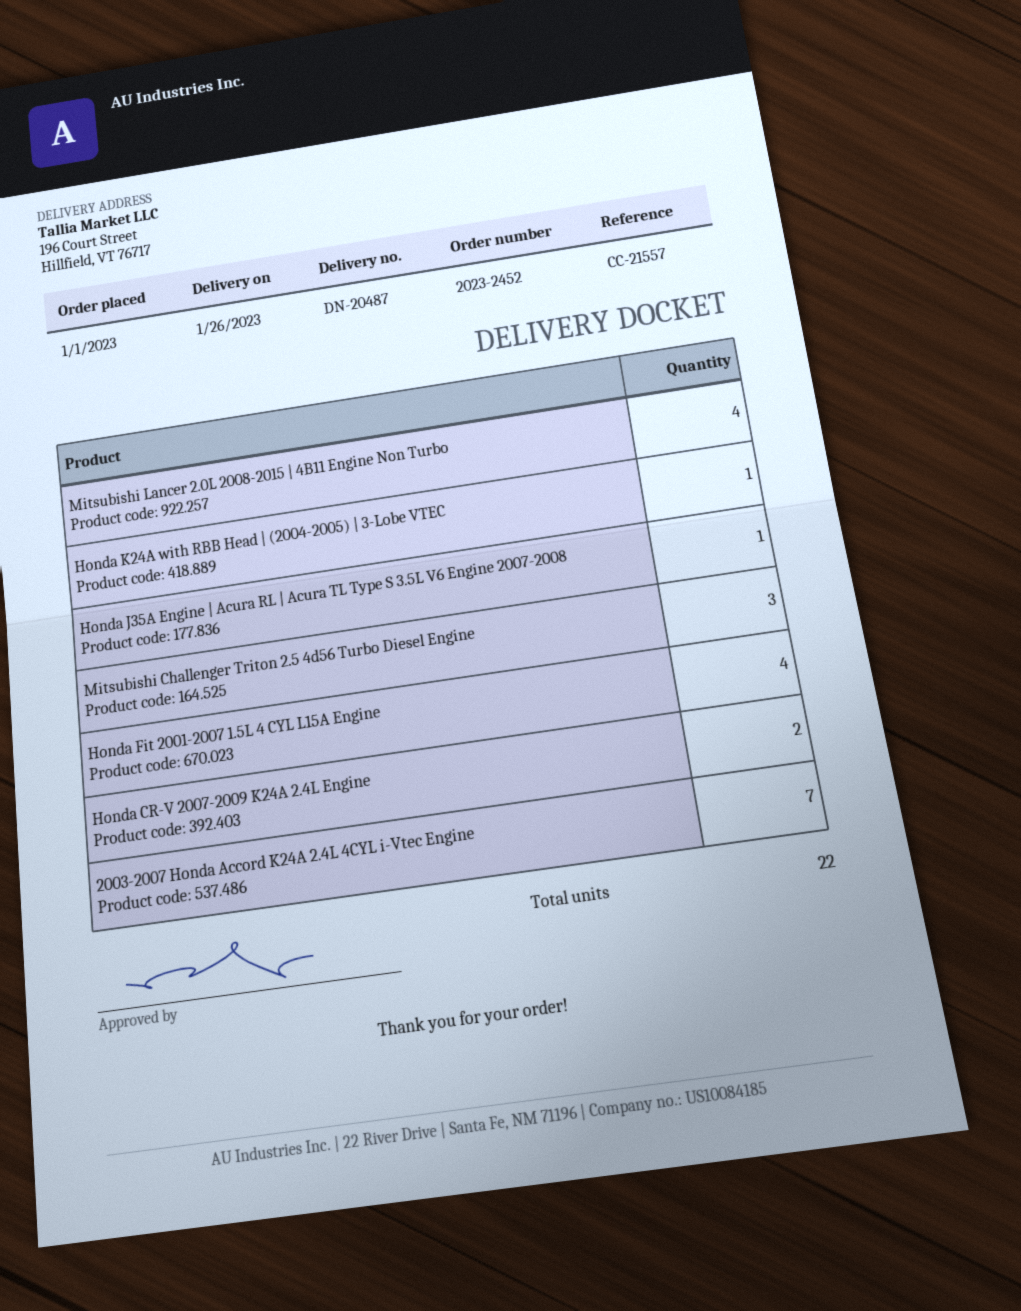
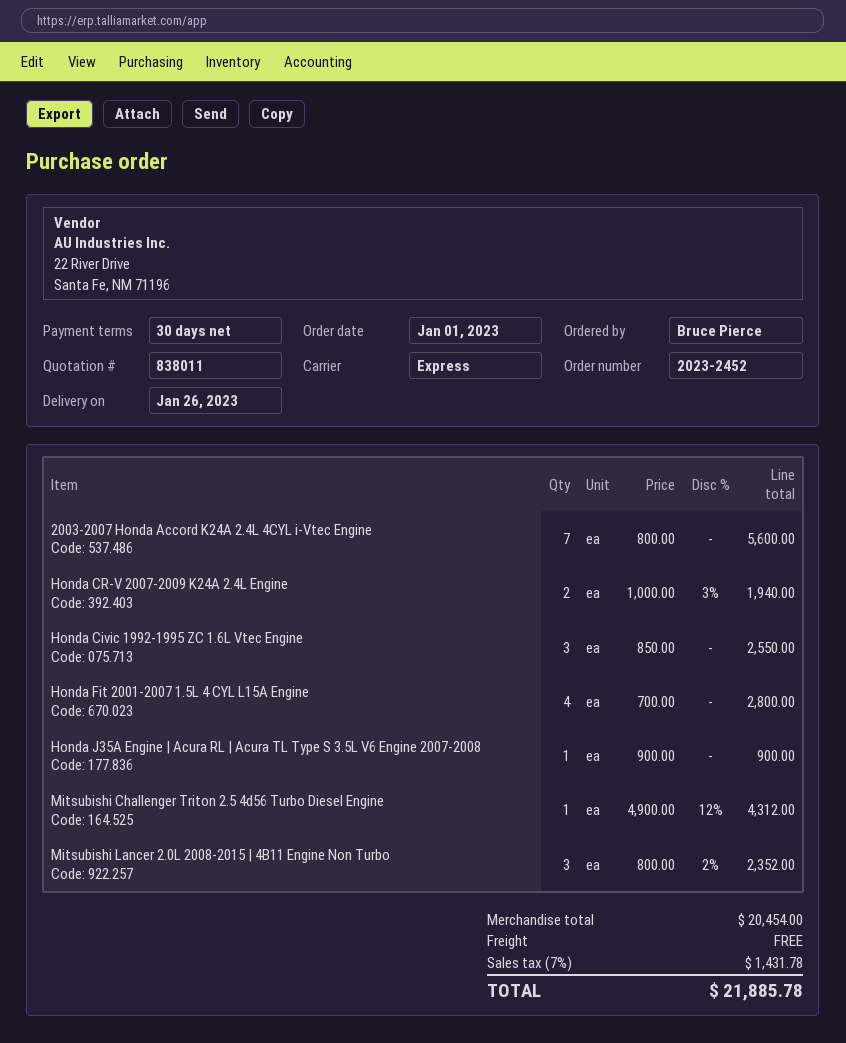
Mitsubishi Lancer 2.0L 2008-2015 | 4B11 Engine Non Turbo: 4 -> 3
Honda K24A with RBB Head | (2004-2005) | 3-Lobe VTEC: 1 -> none
Mitsubishi Challenger Triton 2.5 4d56 Turbo Diesel Engine: 3 -> 1
Honda Civic 1992-1995 ZC 1.6L Vtec Engine: none -> 3

